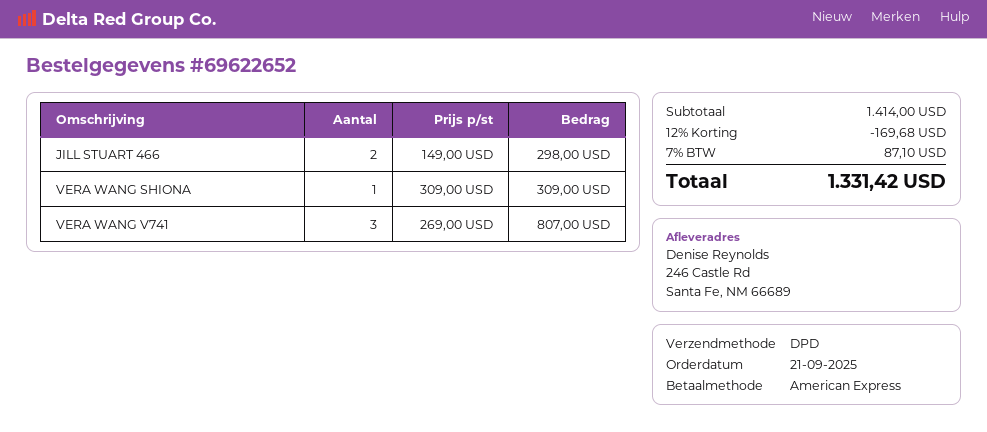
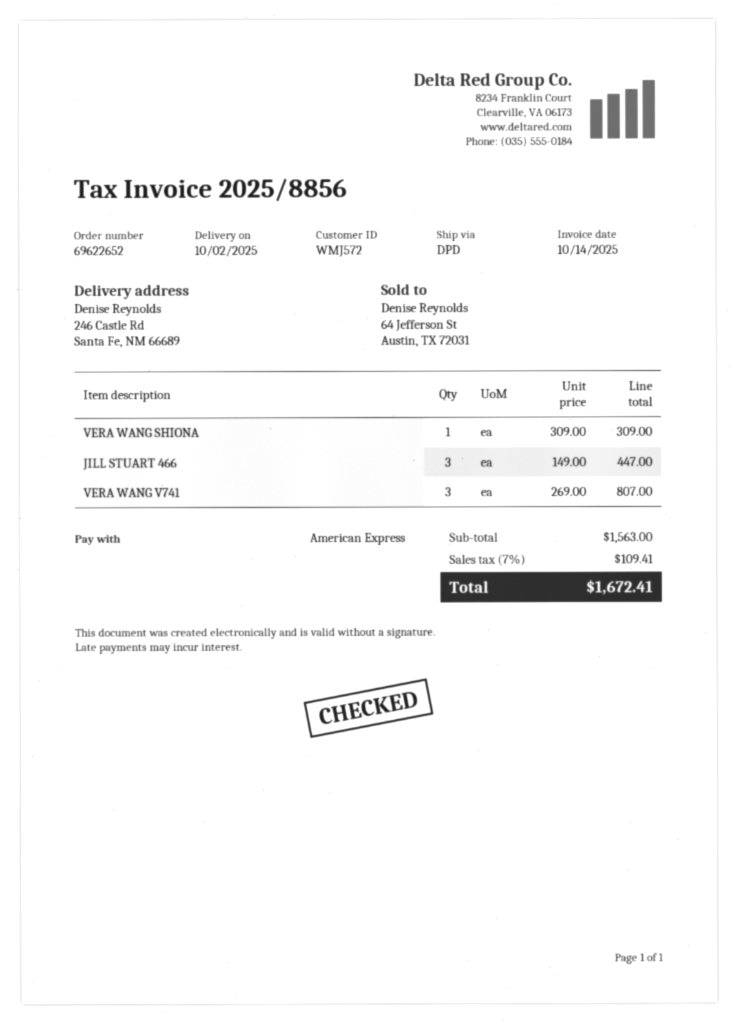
JILL STUART 466: 2 x 149.00 = 298.00 -> 3 x 149.00 = 447.00
subtotal: 1414.00 -> 1563.00
discount: 12% = 169.68 -> none
tax: 7% = 87.10 -> 7% = 109.41
total: 1331.42 -> 1672.41

